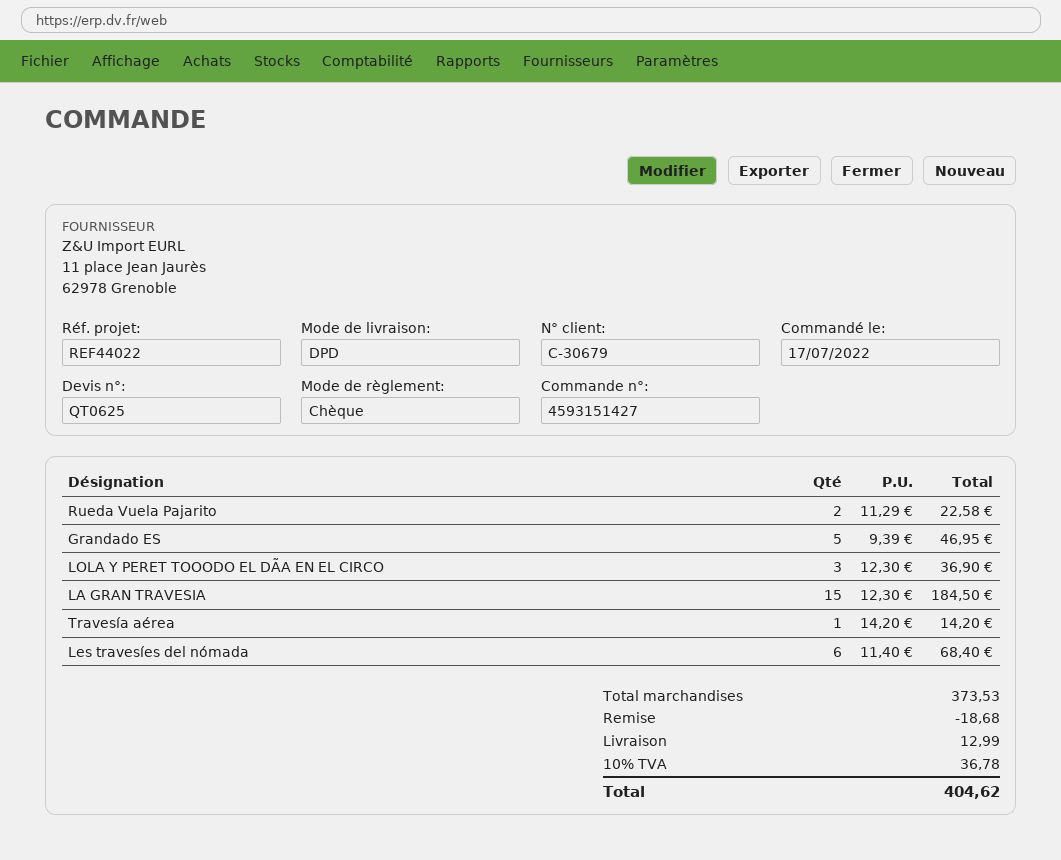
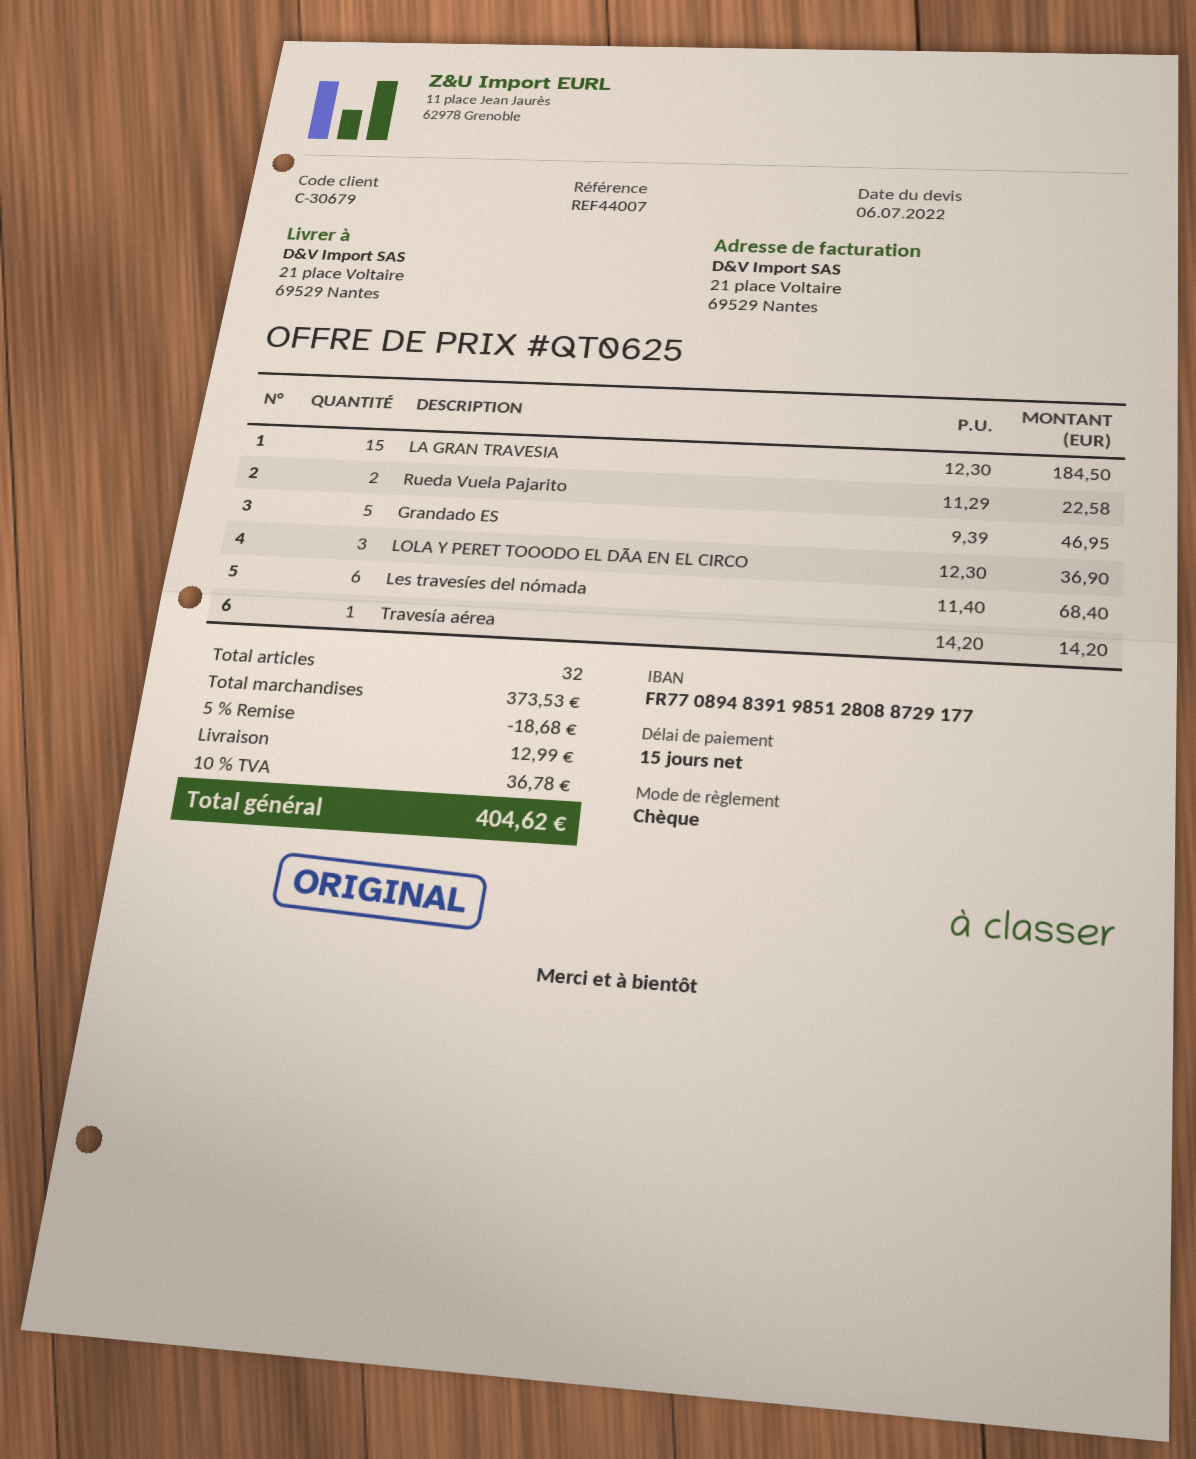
reference: REF44022 -> REF44007

